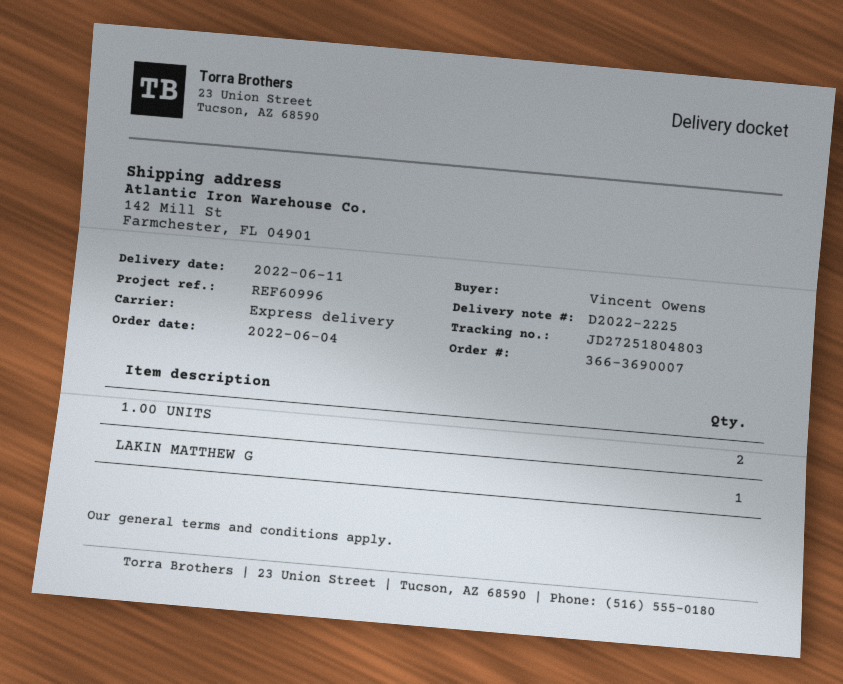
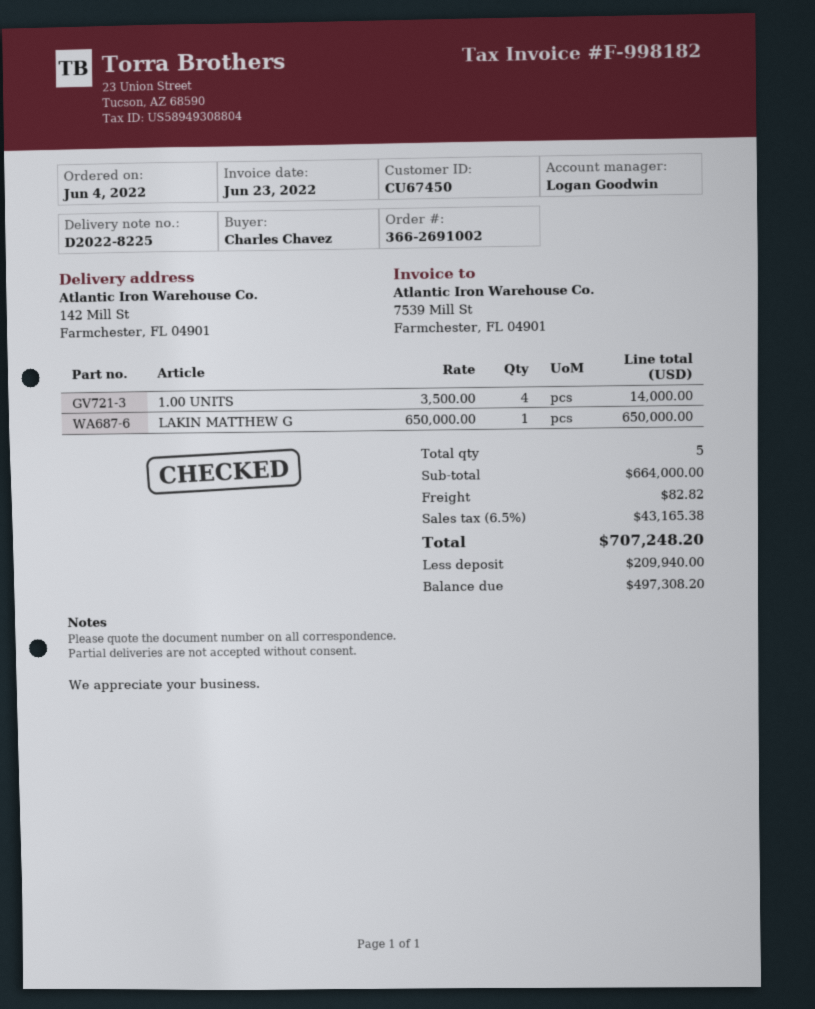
order number: 366-3690007 -> 366-2691002
delivery note number: D2022-2225 -> D2022-8225
ordered by: Vincent Owens -> Charles Chavez
1.00 UNITS: 2 -> 4

